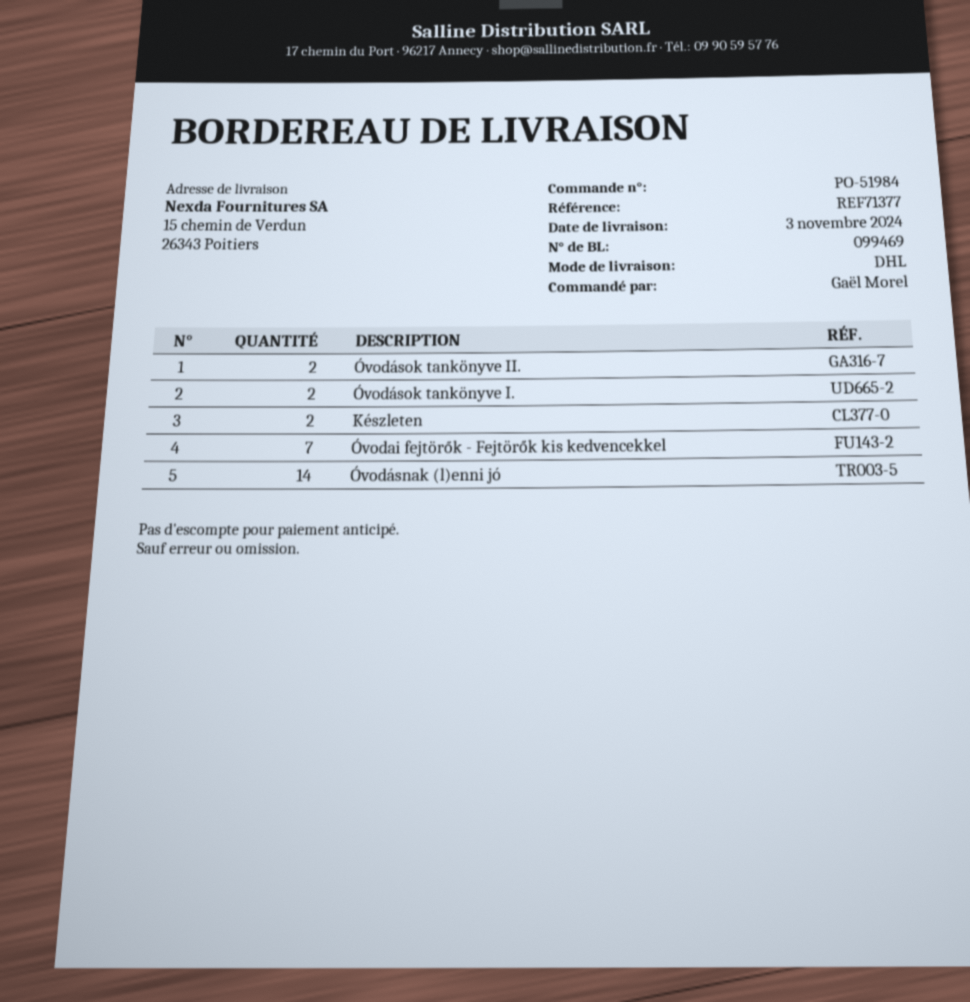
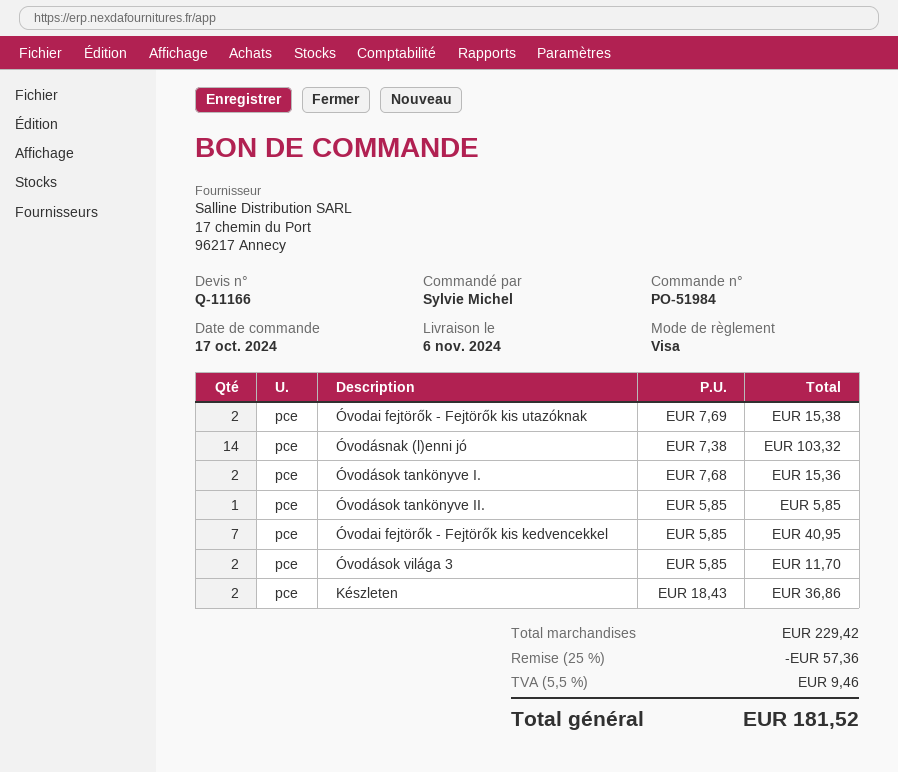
delivery date: 2024-11-03 -> 2024-11-06
ordered by: Gaël Morel -> Sylvie Michel
Óvodások tankönyve II.: 2 -> 1
Óvodai fejtörők - Fejtörők kis utazóknak: none -> 2
Óvodások világa 3: none -> 2

